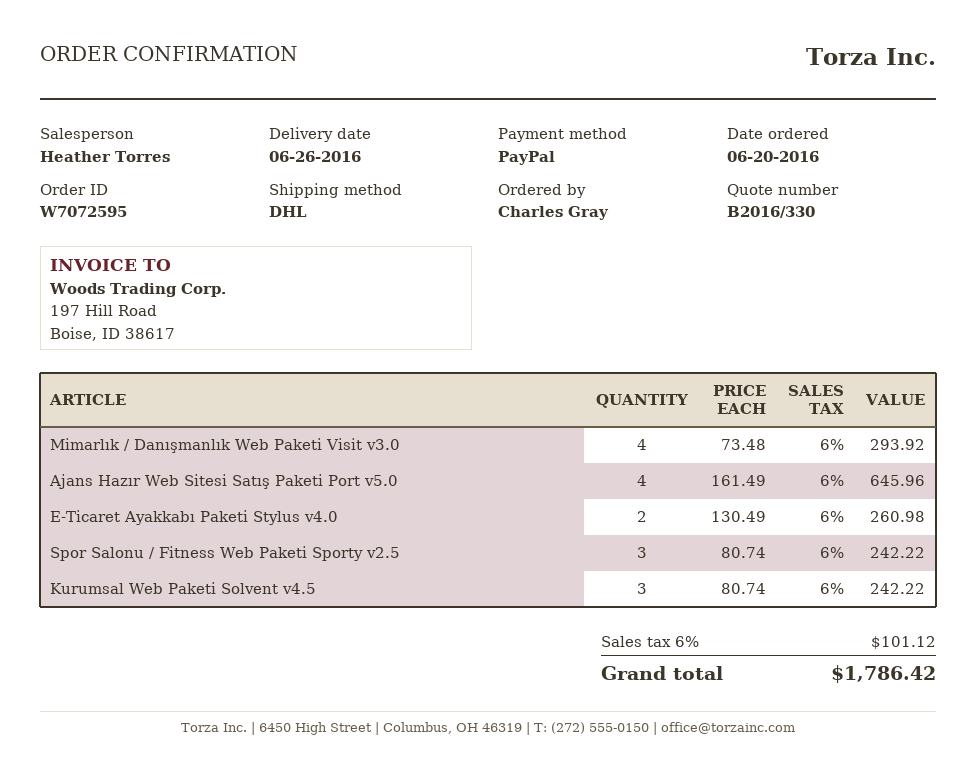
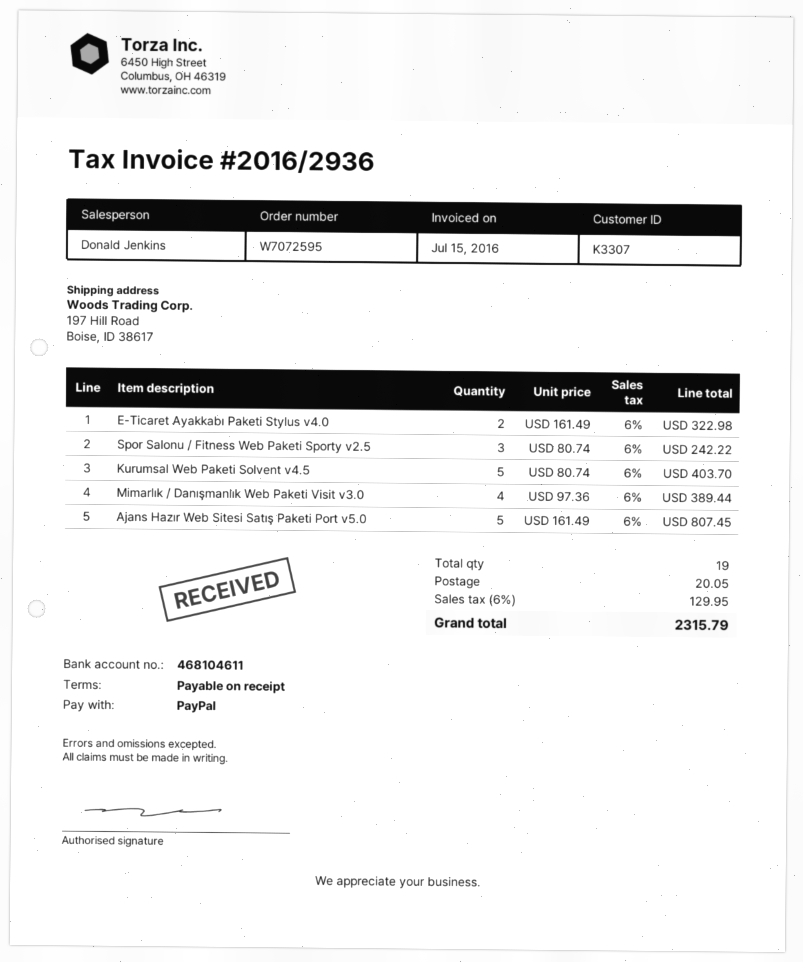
sales rep: Heather Torres -> Donald Jenkins
Mimarlık / Danışmanlık Web Paketi Visit v3.0: 4 x 73.48 = 293.92 -> 4 x 97.36 = 389.44
Ajans Hazır Web Sitesi Satış Paketi Port v5.0: 4 x 161.49 = 645.96 -> 5 x 161.49 = 807.45
E-Ticaret Ayakkabı Paketi Stylus v4.0: 2 x 130.49 = 260.98 -> 2 x 161.49 = 322.98
Kurumsal Web Paketi Solvent v4.5: 3 x 80.74 = 242.22 -> 5 x 80.74 = 403.70
shipping: none -> 20.05
tax: 6% = 101.12 -> 6% = 129.95
total: 1786.42 -> 2315.79

